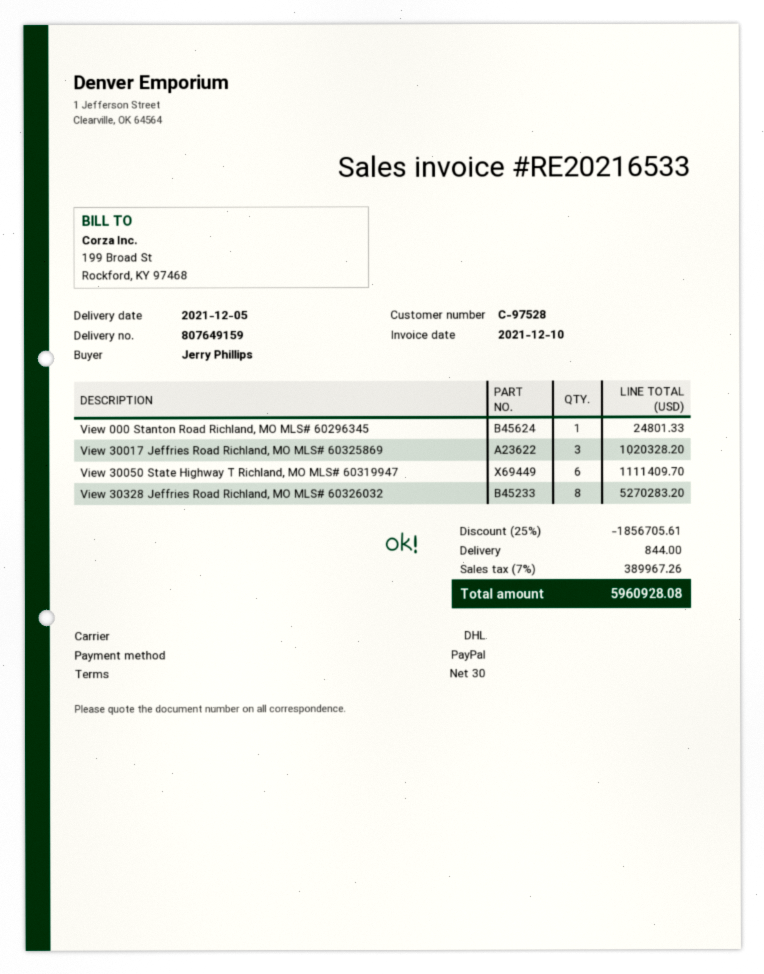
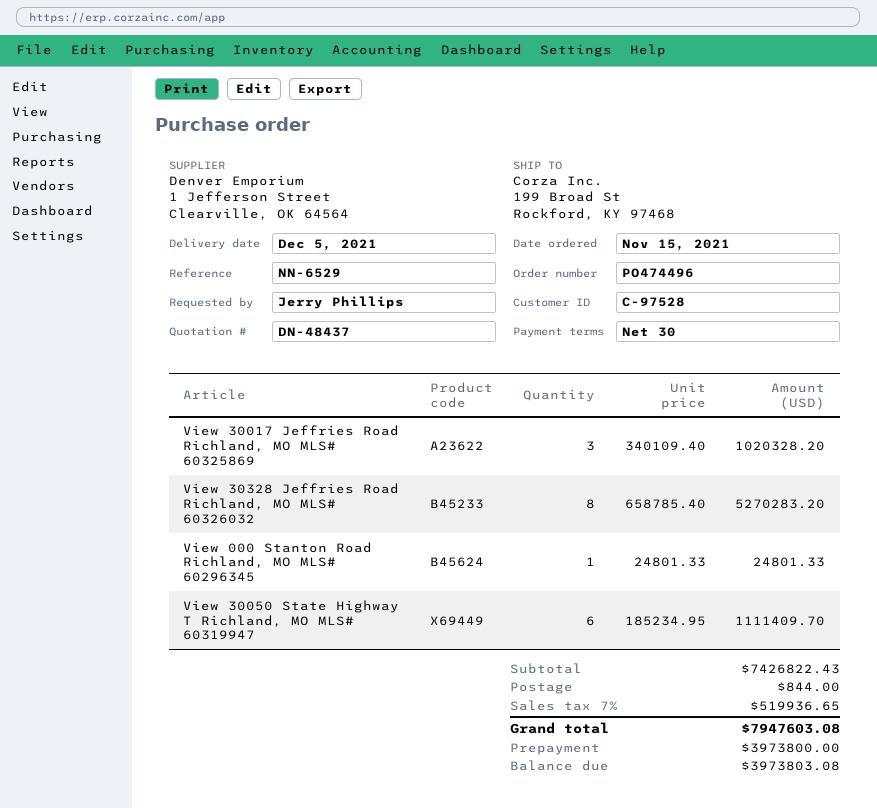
discount: 25% = 1856705.61 -> none
tax: 7% = 389967.26 -> 7% = 519936.65
total: 5960928.08 -> 7947603.08

